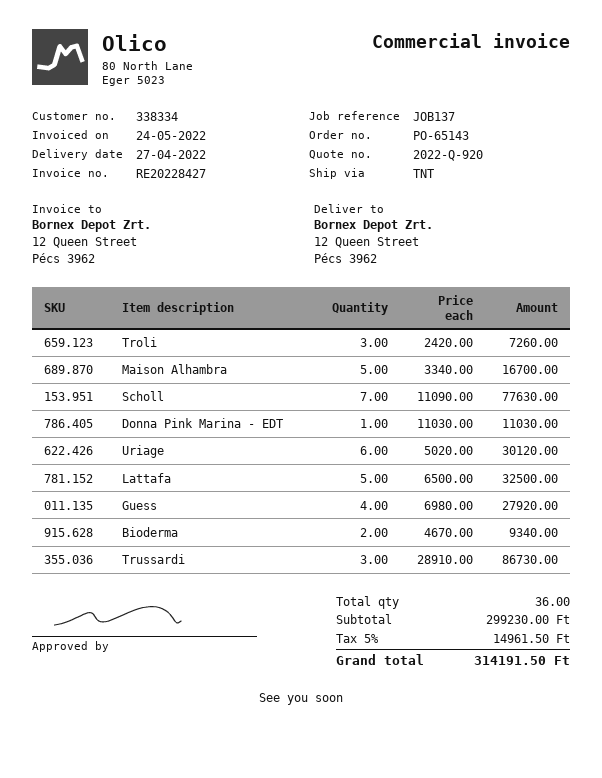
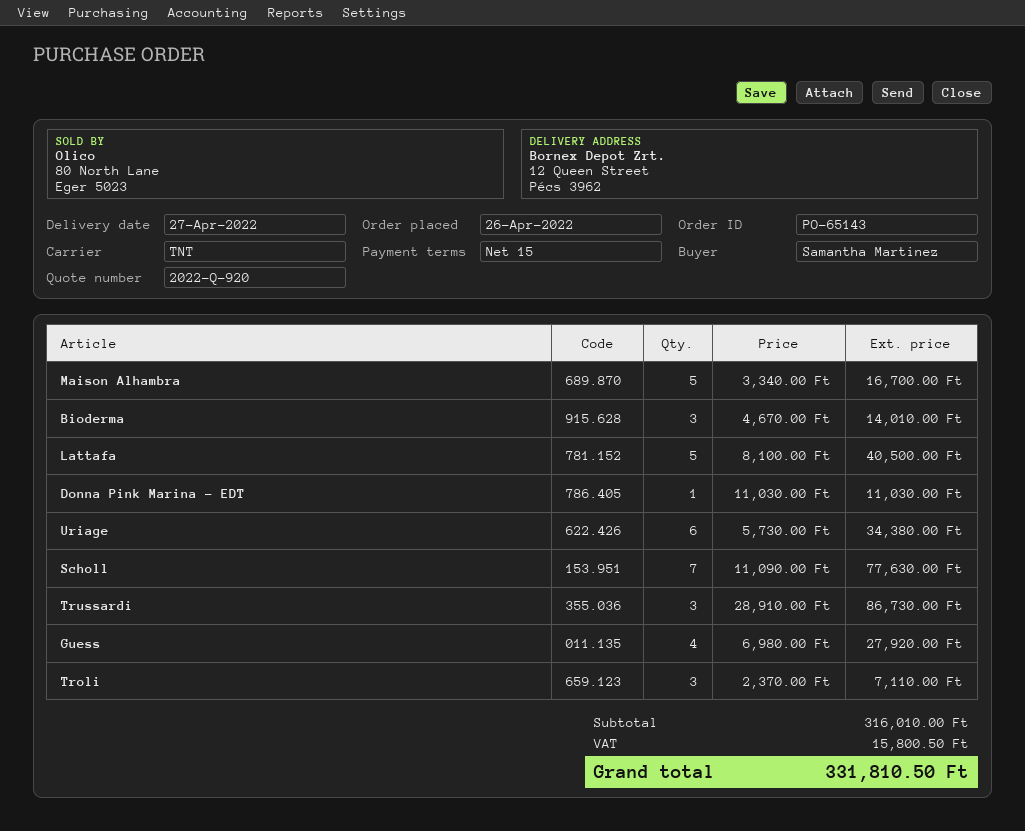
Troli: 3 x 2420.00 = 7260.00 -> 3 x 2370.00 = 7110.00
Uriage: 6 x 5020.00 = 30120.00 -> 6 x 5730.00 = 34380.00
Lattafa: 5 x 6500.00 = 32500.00 -> 5 x 8100.00 = 40500.00
Bioderma: 2 x 4670.00 = 9340.00 -> 3 x 4670.00 = 14010.00
subtotal: 299230.00 -> 316010.00
tax: 14961.50 -> 15800.50
total: 314191.50 -> 331810.50

